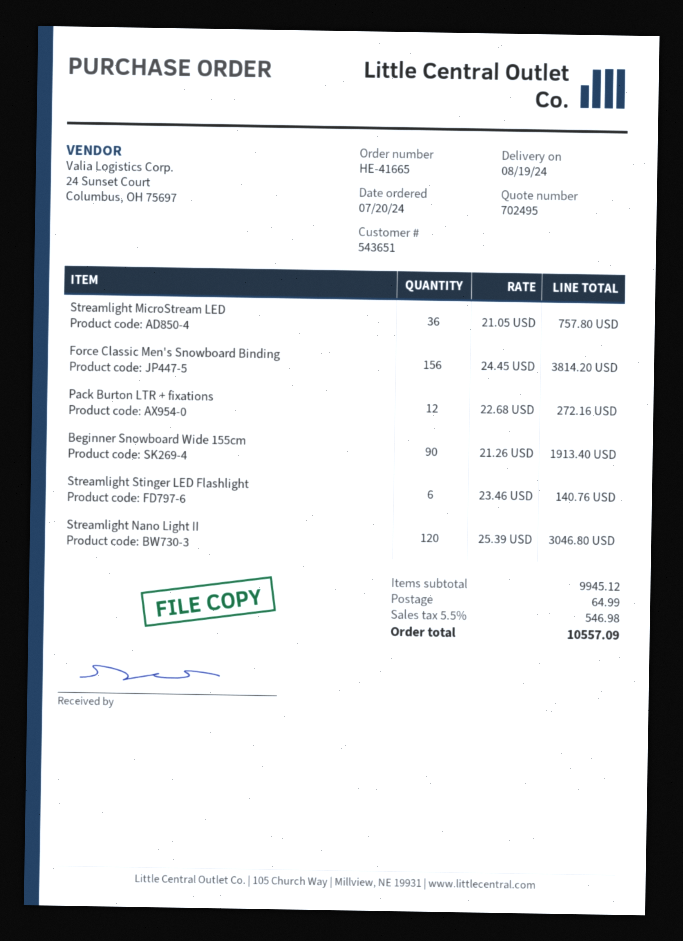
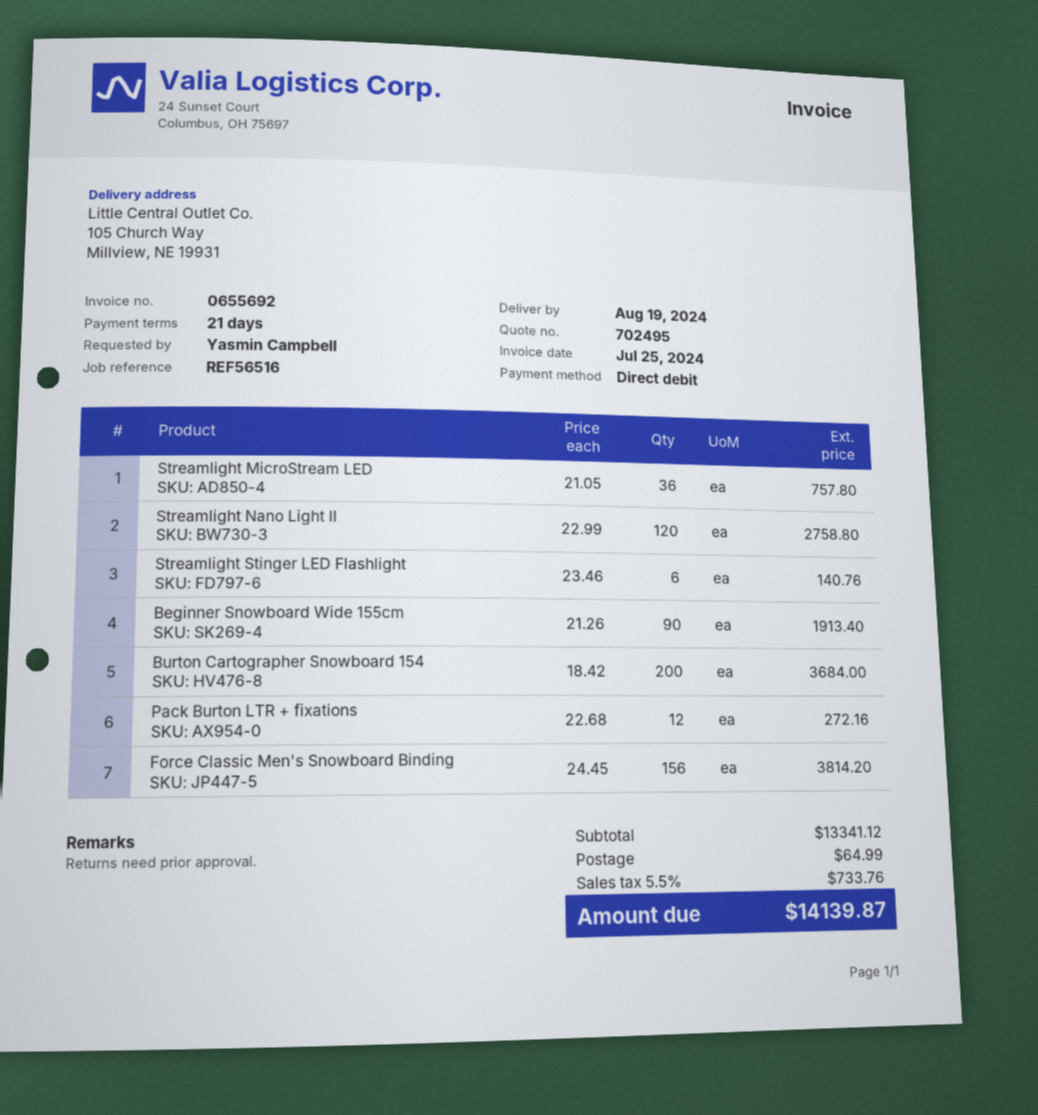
Streamlight Nano Light II: 120 x 25.39 = 3046.80 -> 120 x 22.99 = 2758.80
Burton Cartographer Snowboard 154: none -> 200 x 18.42 = 3684.00
subtotal: 9945.12 -> 13341.12
tax: 5.5% = 546.98 -> 5.5% = 733.76
total: 10557.09 -> 14139.87

